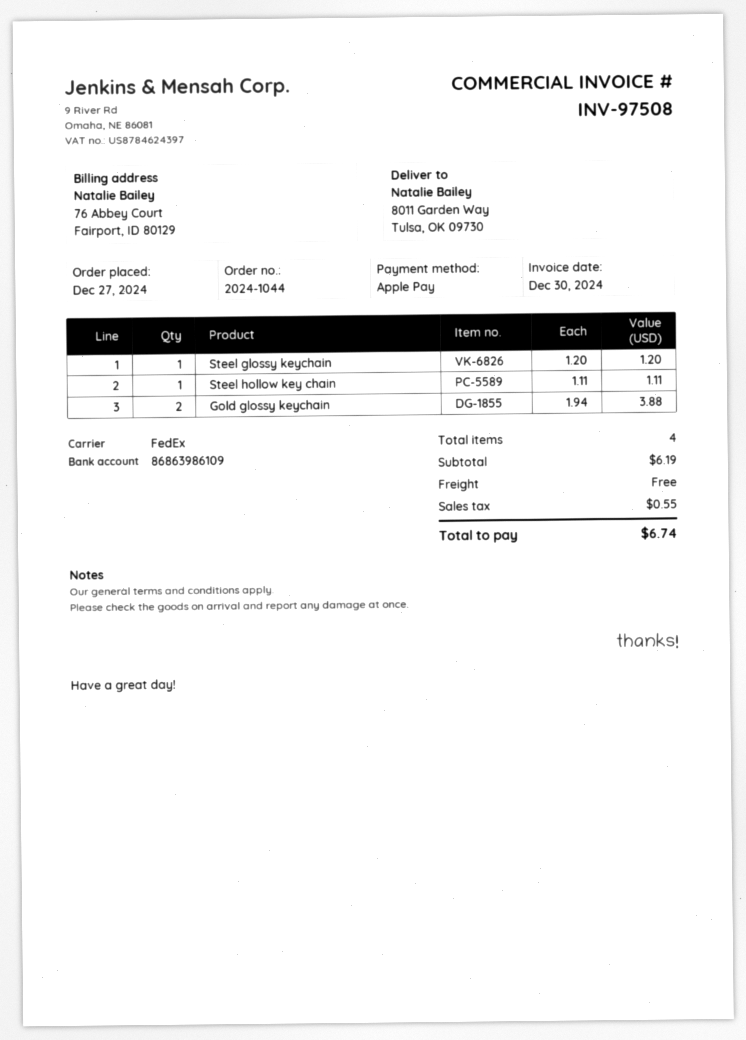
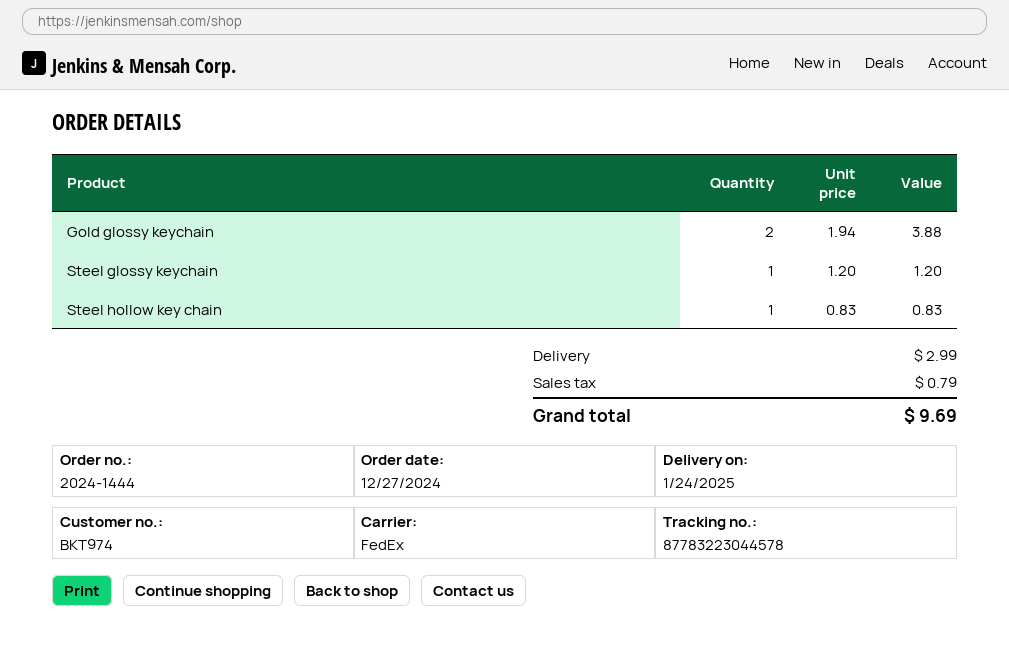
order number: 2024-1044 -> 2024-1444
Steel hollow key chain: 1 x 1.11 = 1.11 -> 1 x 0.83 = 0.83
shipping: 0.00 -> 2.99
tax: 0.55 -> 0.79
total: 6.74 -> 9.69

